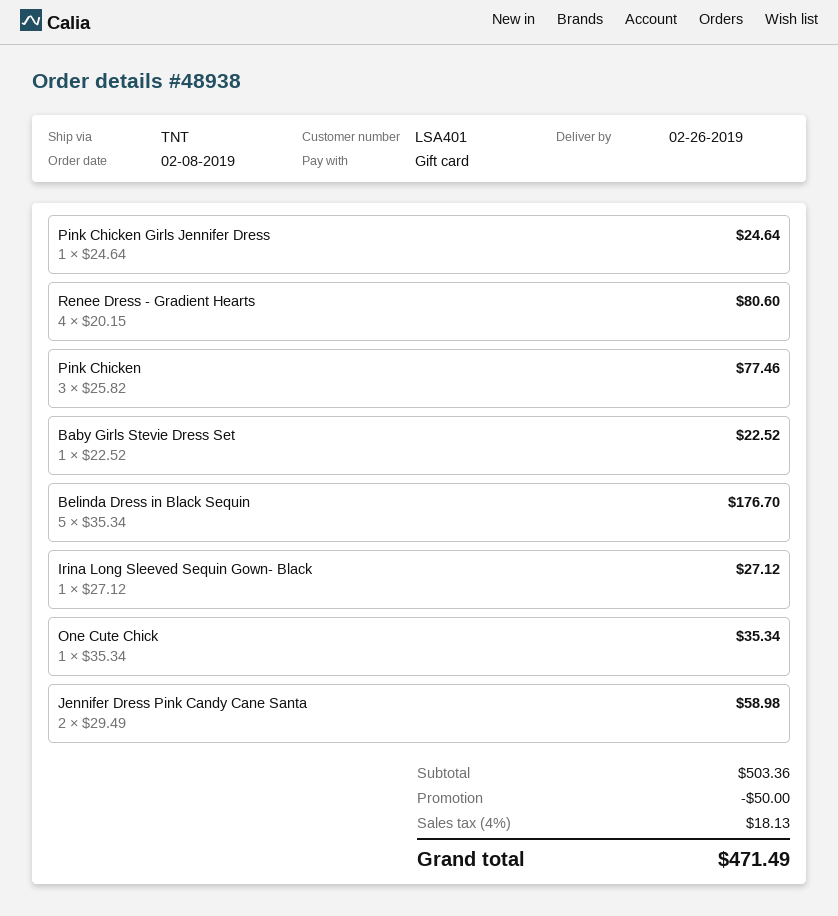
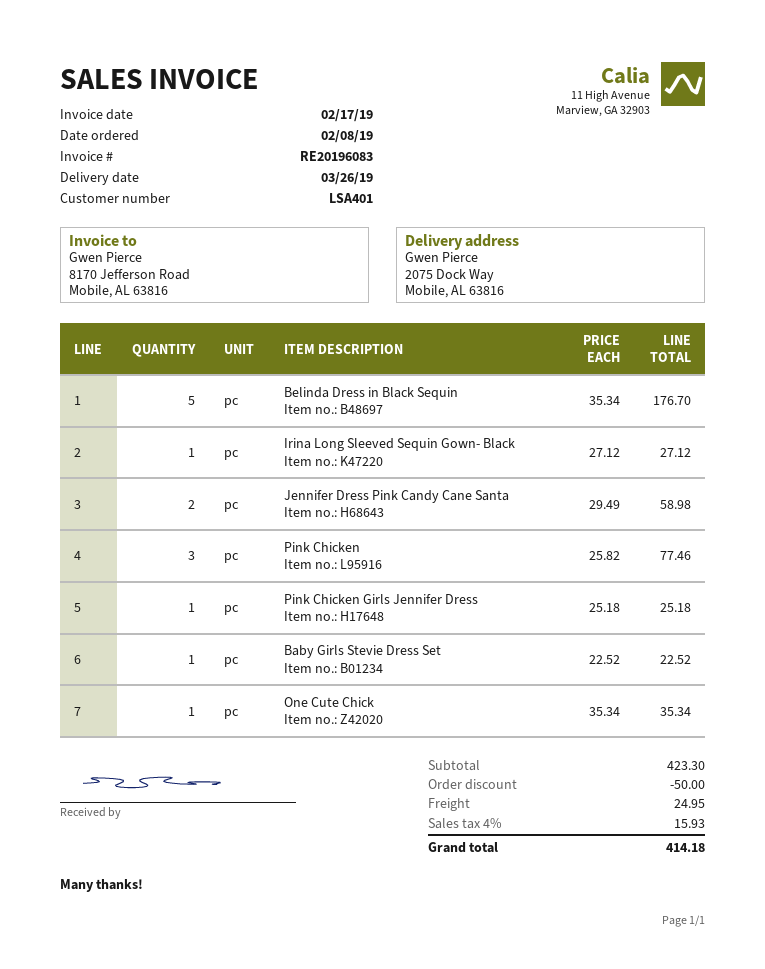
delivery date: 2019-02-26 -> 2019-03-26
Pink Chicken Girls Jennifer Dress: 1 x 24.64 = 24.64 -> 1 x 25.18 = 25.18
Renee Dress - Gradient Hearts: 4 x 20.15 = 80.60 -> none
subtotal: 503.36 -> 423.30
shipping: none -> 24.95
tax: 4% = 18.13 -> 4% = 15.93
total: 471.49 -> 414.18

